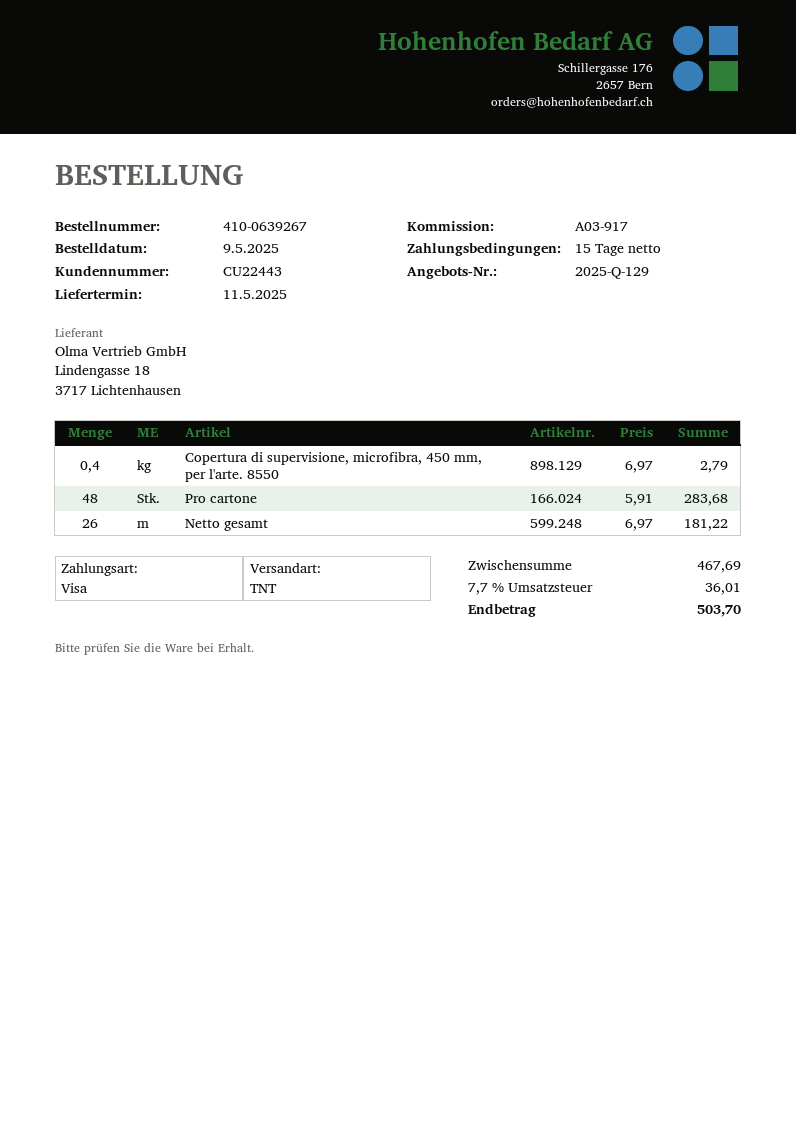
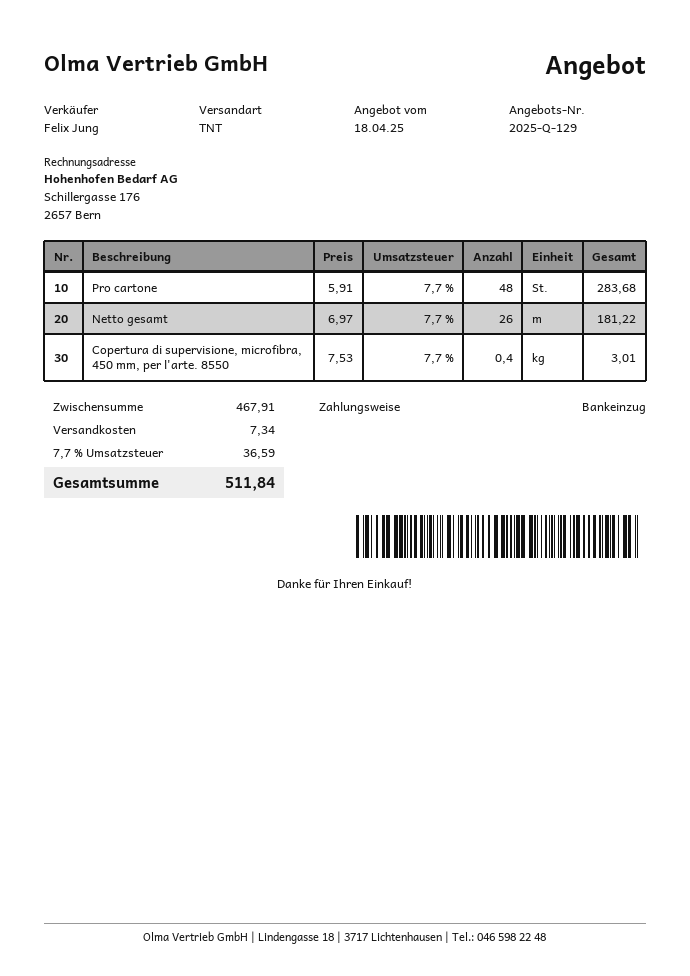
payment method: Visa -> direct debit
Copertura di supervisione, microfibra, 450 mm, per l'arte. 8550: 0.4 x 6.97 = 2.79 -> 0.4 x 7.53 = 3.01
subtotal: 467.69 -> 467.91
shipping: none -> 7.34
tax: 7.7% = 36.01 -> 7.7% = 36.59
total: 503.70 -> 511.84

